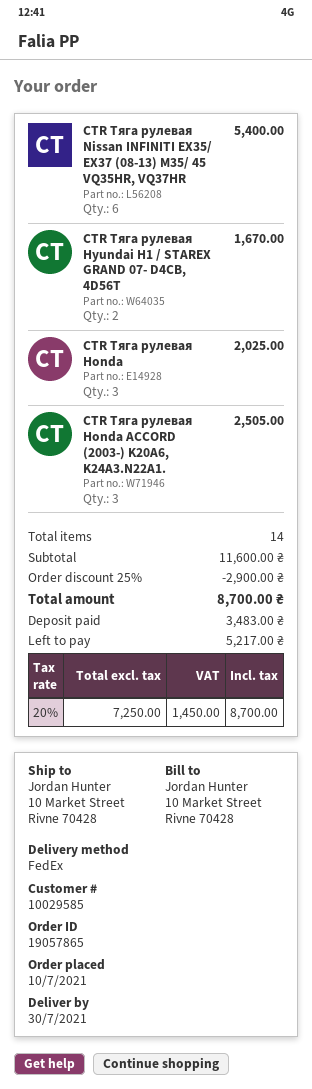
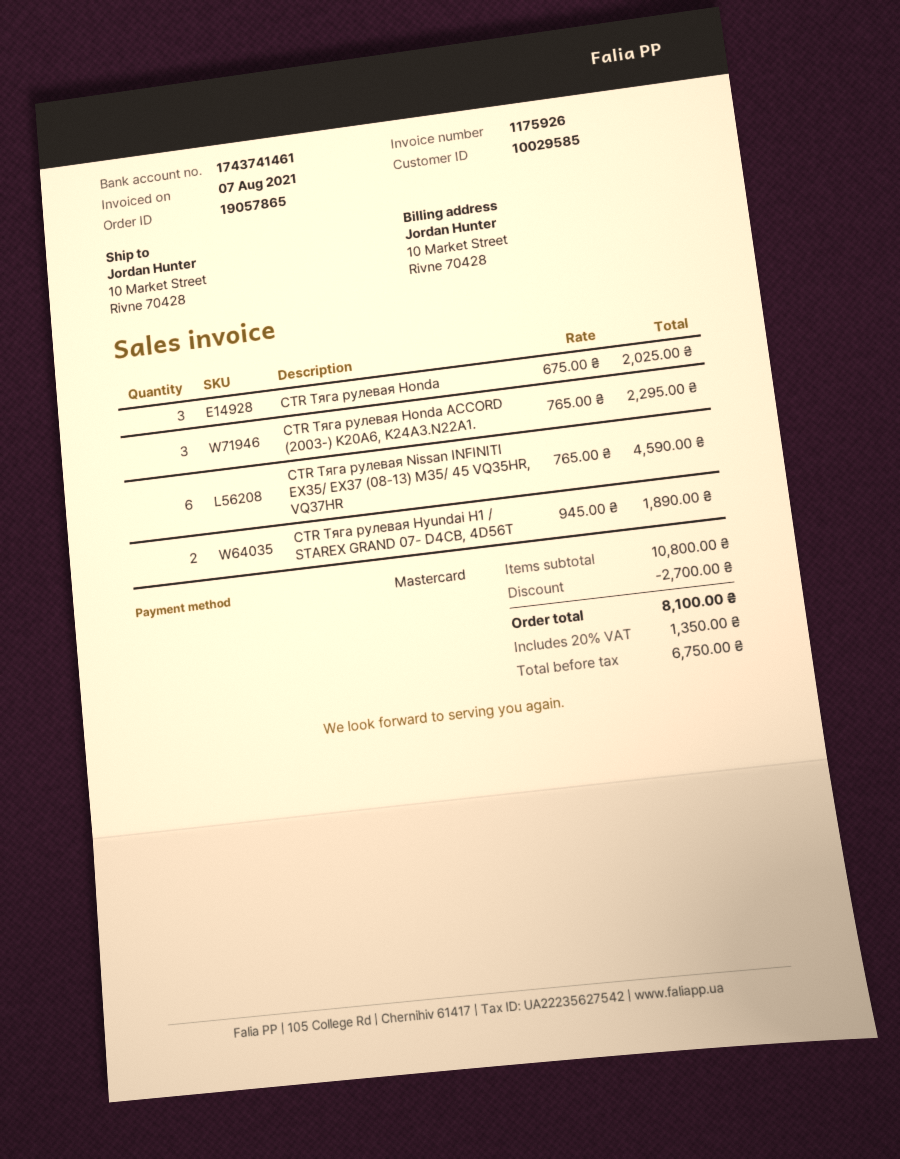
CTR Тяга рулевая Nissan INFINITI EX35/ EX37 (08-13) M35/ 45 VQ35HR, VQ37HR: 6 for 5400.00 -> 6 for 4590.00
CTR Тяга рулевая Hyundai H1 / STAREX GRAND 07- D4CB, 4D56T: 2 for 1670.00 -> 2 for 1890.00
CTR Тяга рулевая Honda ACCORD (2003-) K20A6, K24A3.N22A1.: 3 for 2505.00 -> 3 for 2295.00
subtotal: 11600.00 -> 10800.00
discount: 2900.00 -> 2700.00
net: 7250.00 -> 6750.00
tax: 20% = 1450.00 -> 20% = 1350.00
total: 8700.00 -> 8100.00

